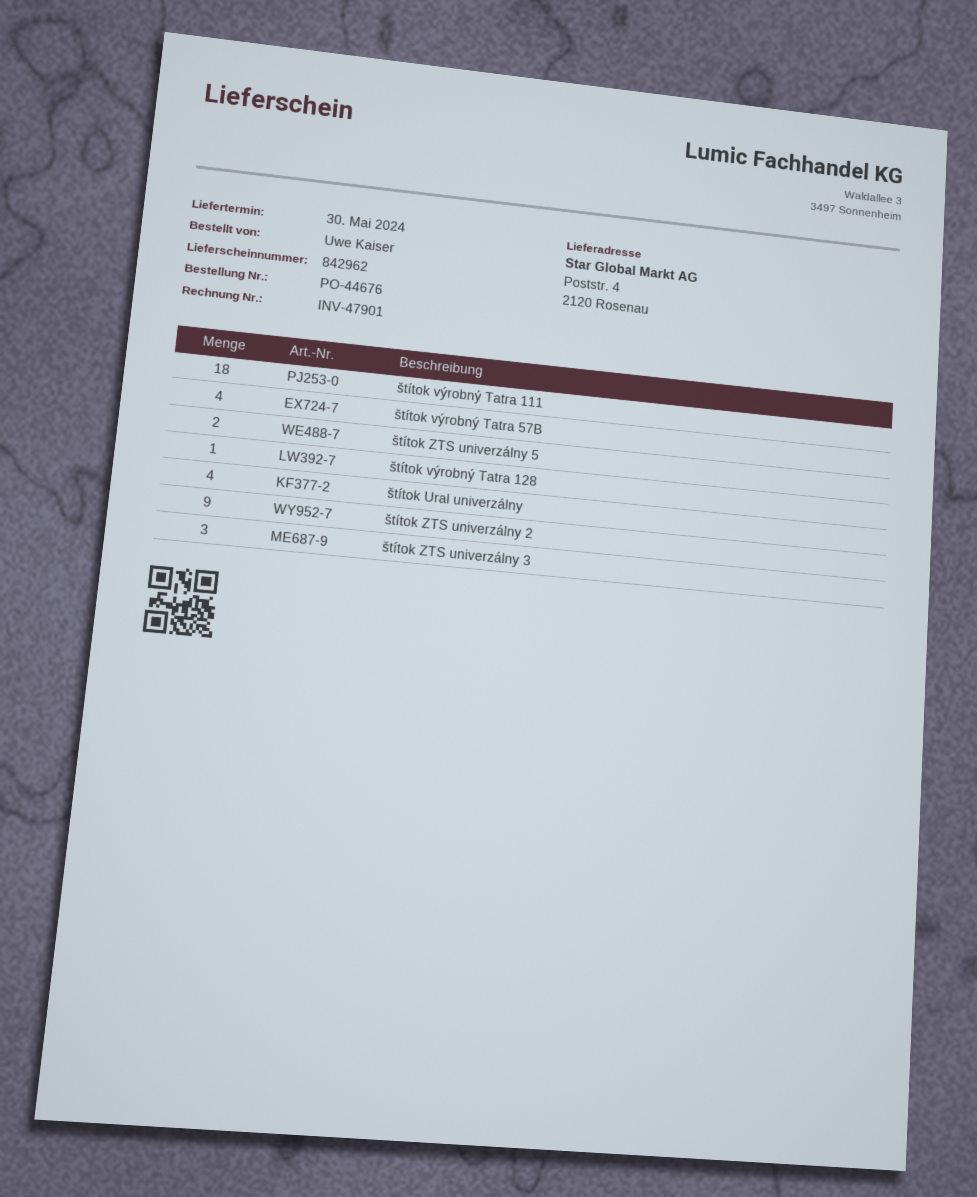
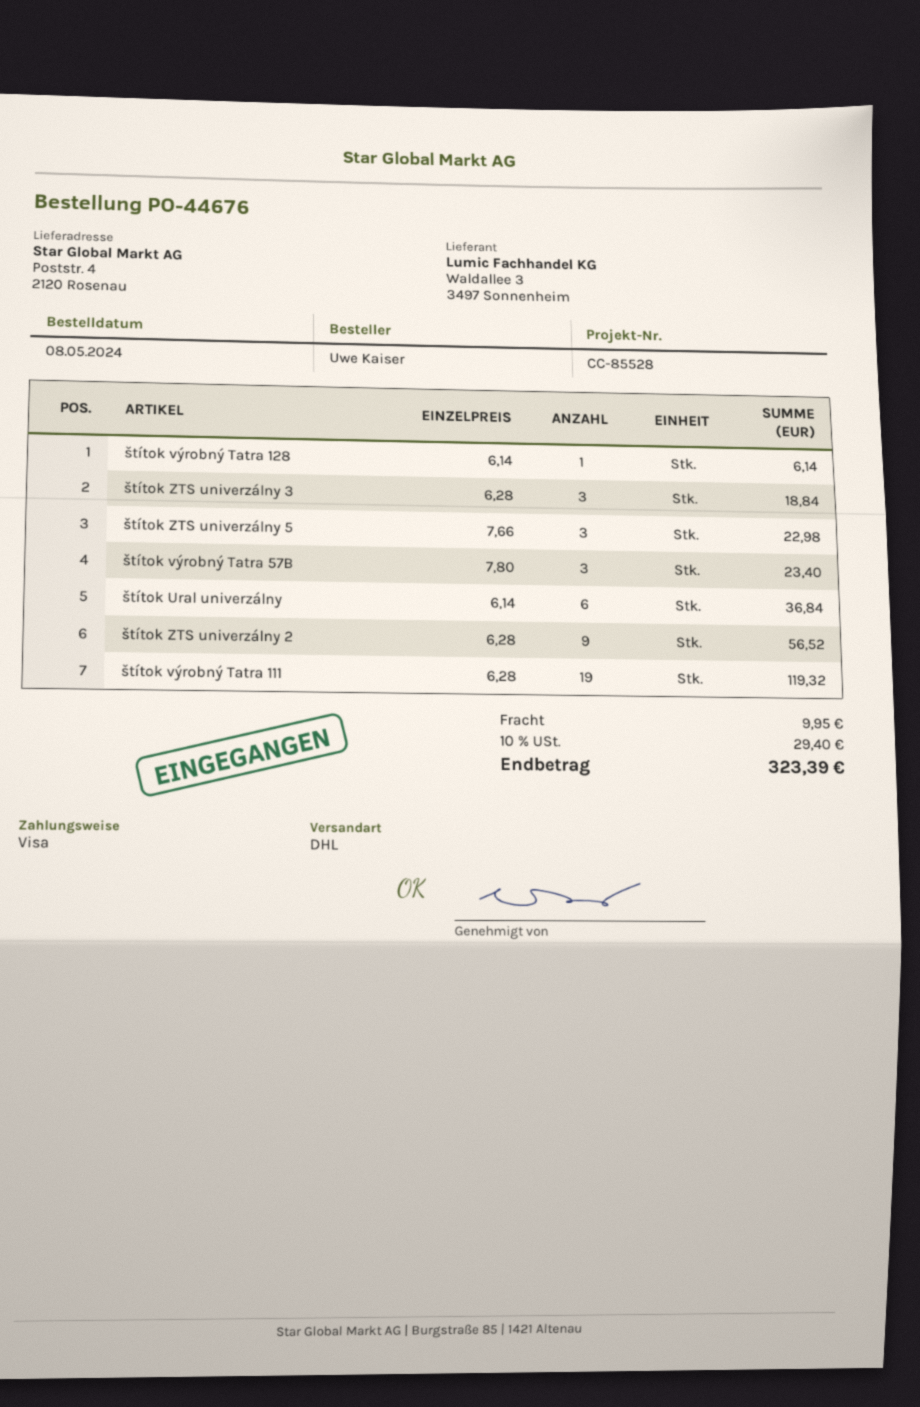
štítok výrobný Tatra 111: 18 -> 19
štítok výrobný Tatra 57B: 4 -> 3
štítok ZTS univerzálny 5: 2 -> 3
štítok Ural univerzálny: 4 -> 6

